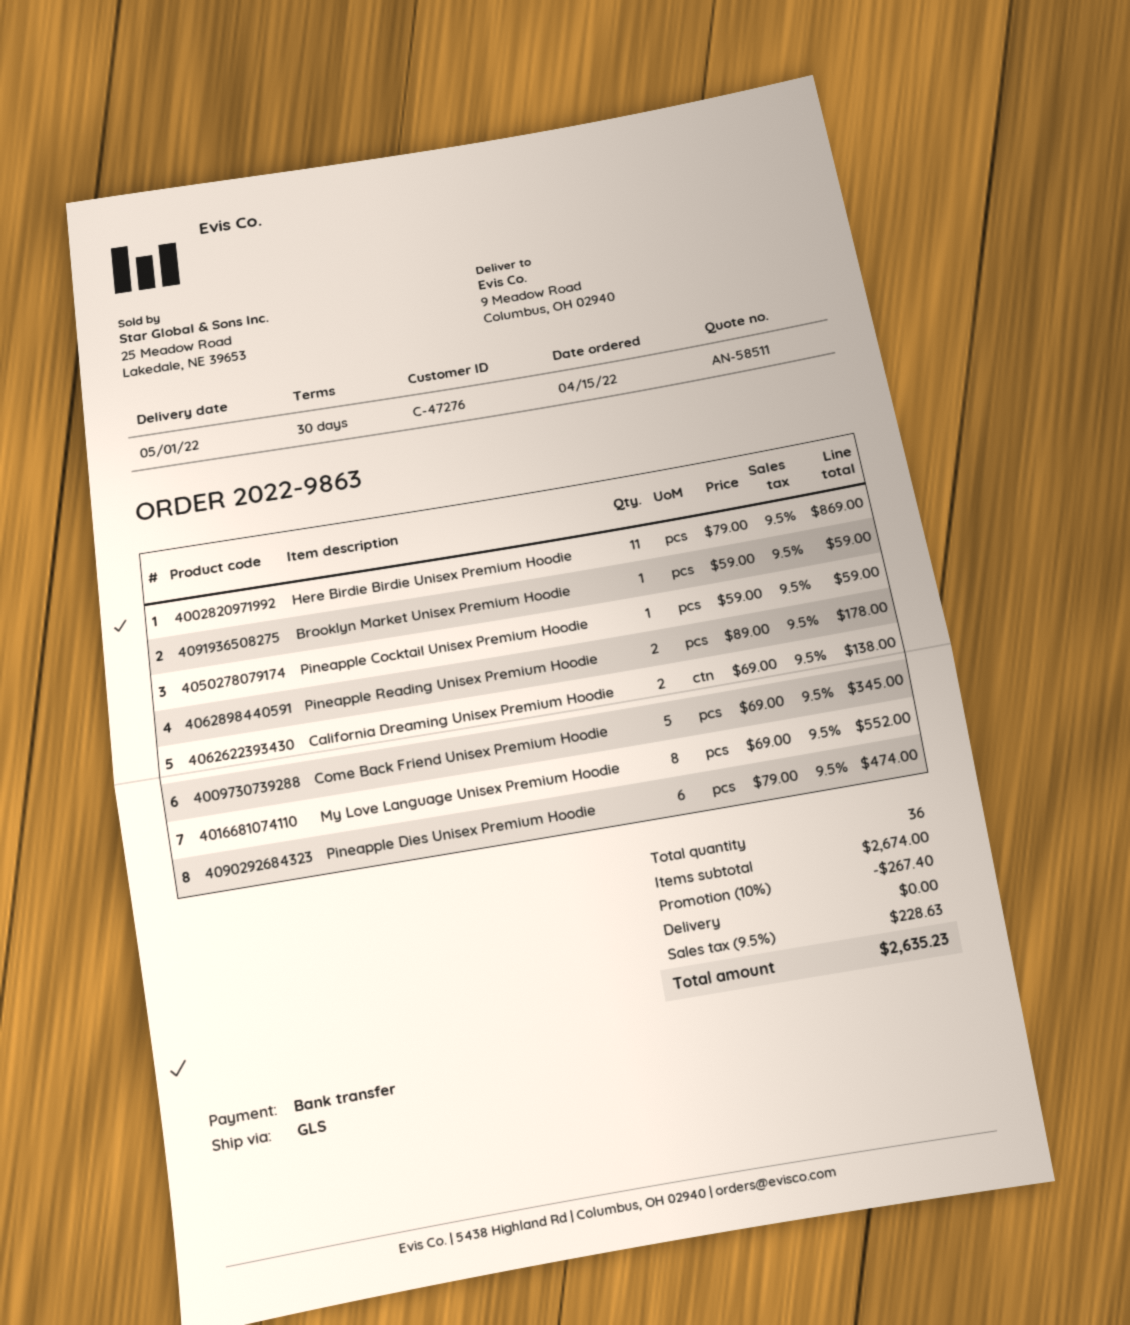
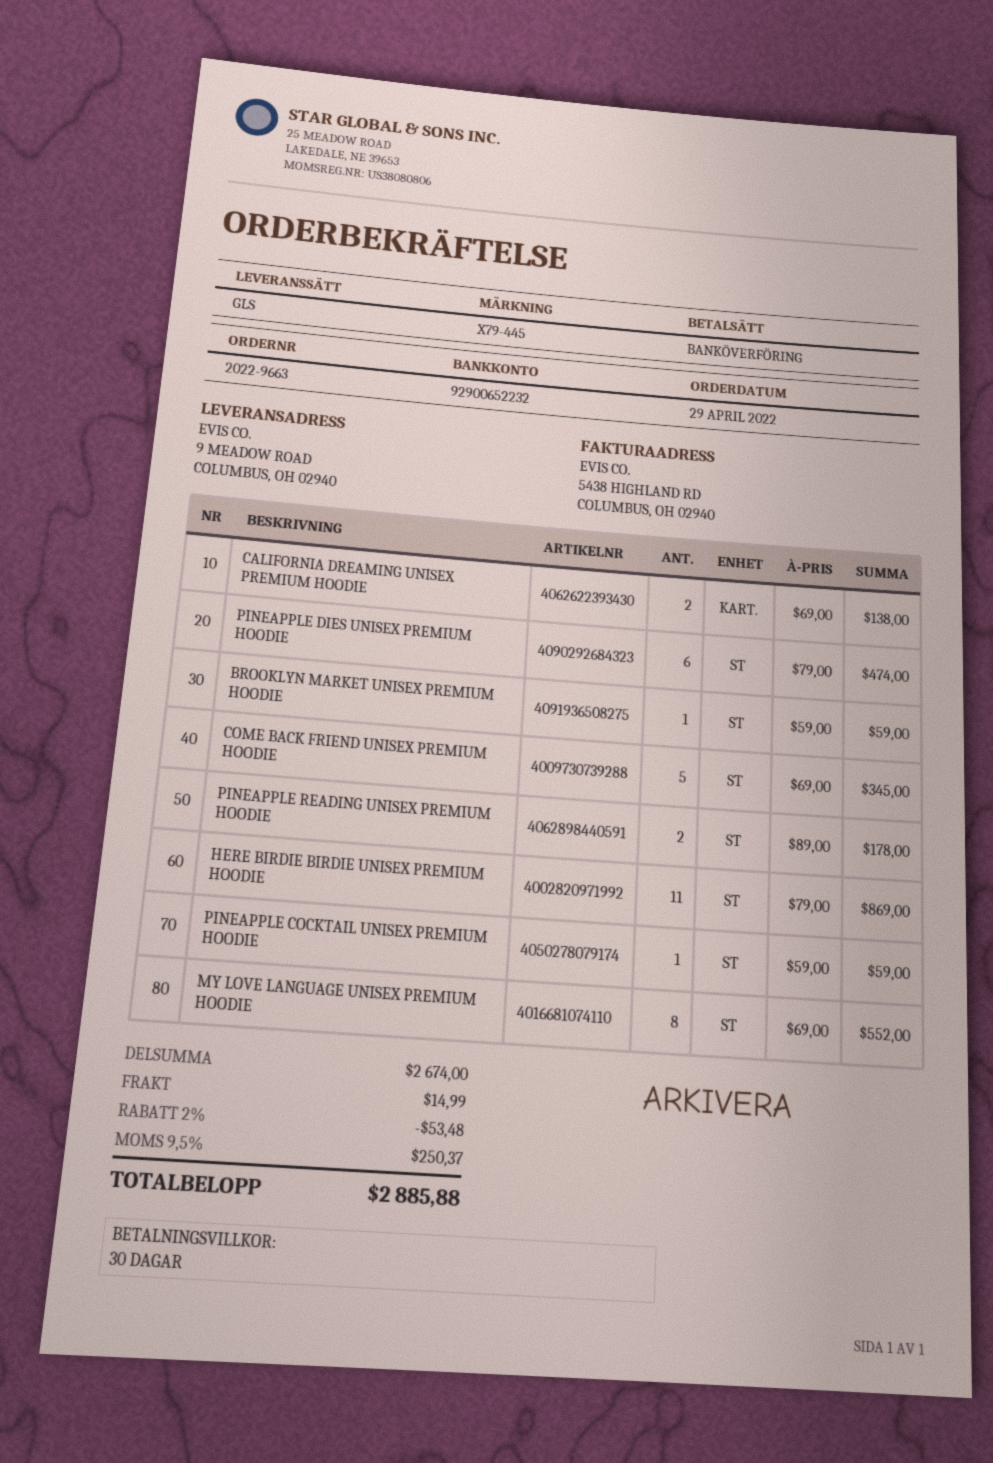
order number: 2022-9863 -> 2022-9663
order date: 2022-04-15 -> 2022-04-29
discount: 10% = 267.40 -> 2% = 53.48
shipping: 0.00 -> 14.99
tax: 9.5% = 228.63 -> 9.5% = 250.37
total: 2635.23 -> 2885.88

